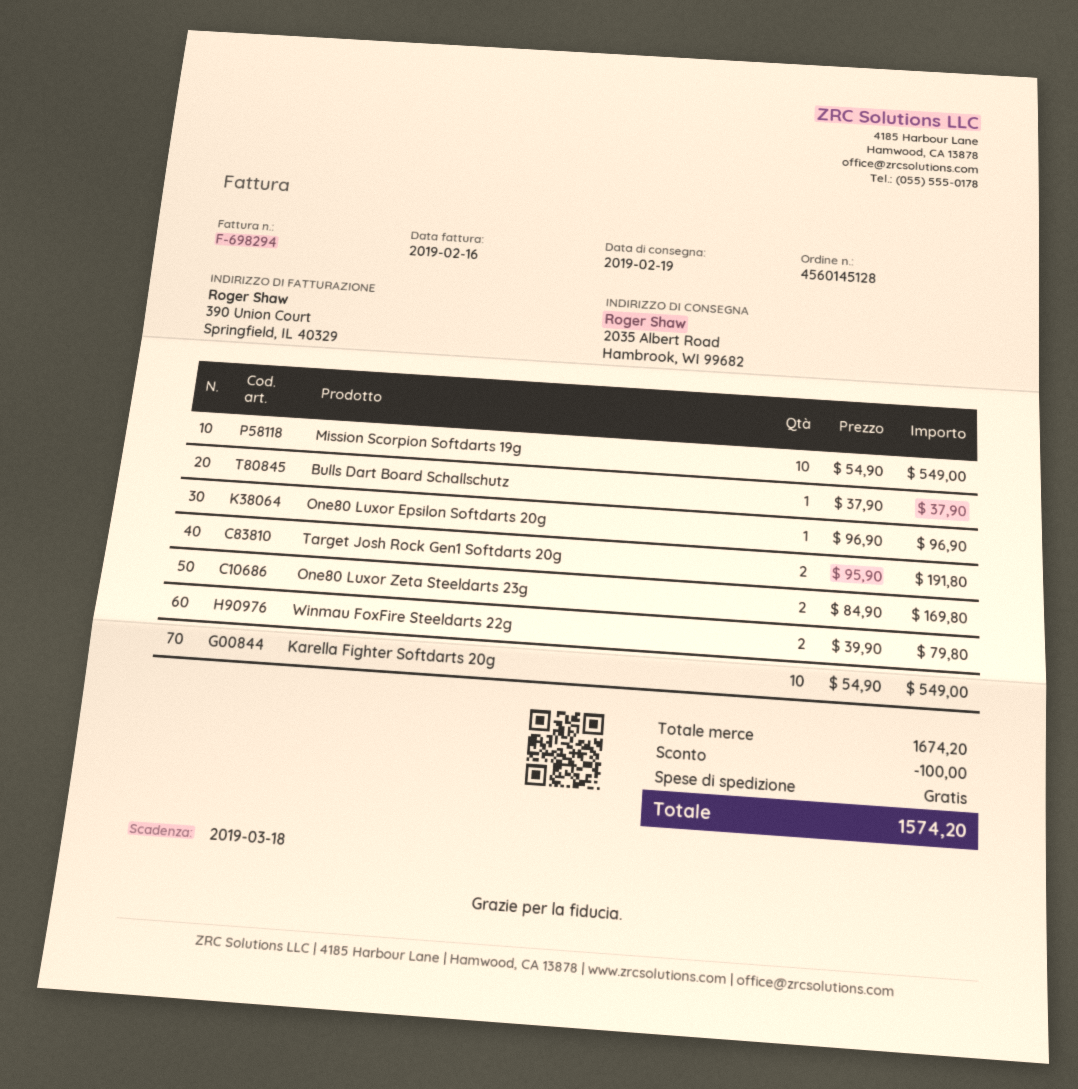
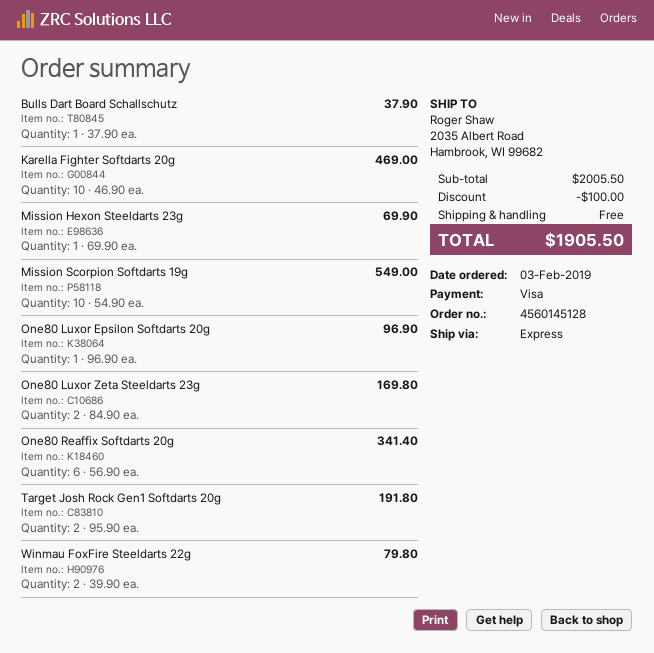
Karella Fighter Softdarts 20g: 10 x 54.90 = 549.00 -> 10 x 46.90 = 469.00
Mission Hexon Steeldarts 23g: none -> 1 x 69.90 = 69.90
One80 Reaffix Softdarts 20g: none -> 6 x 56.90 = 341.40
subtotal: 1674.20 -> 2005.50
total: 1574.20 -> 1905.50

